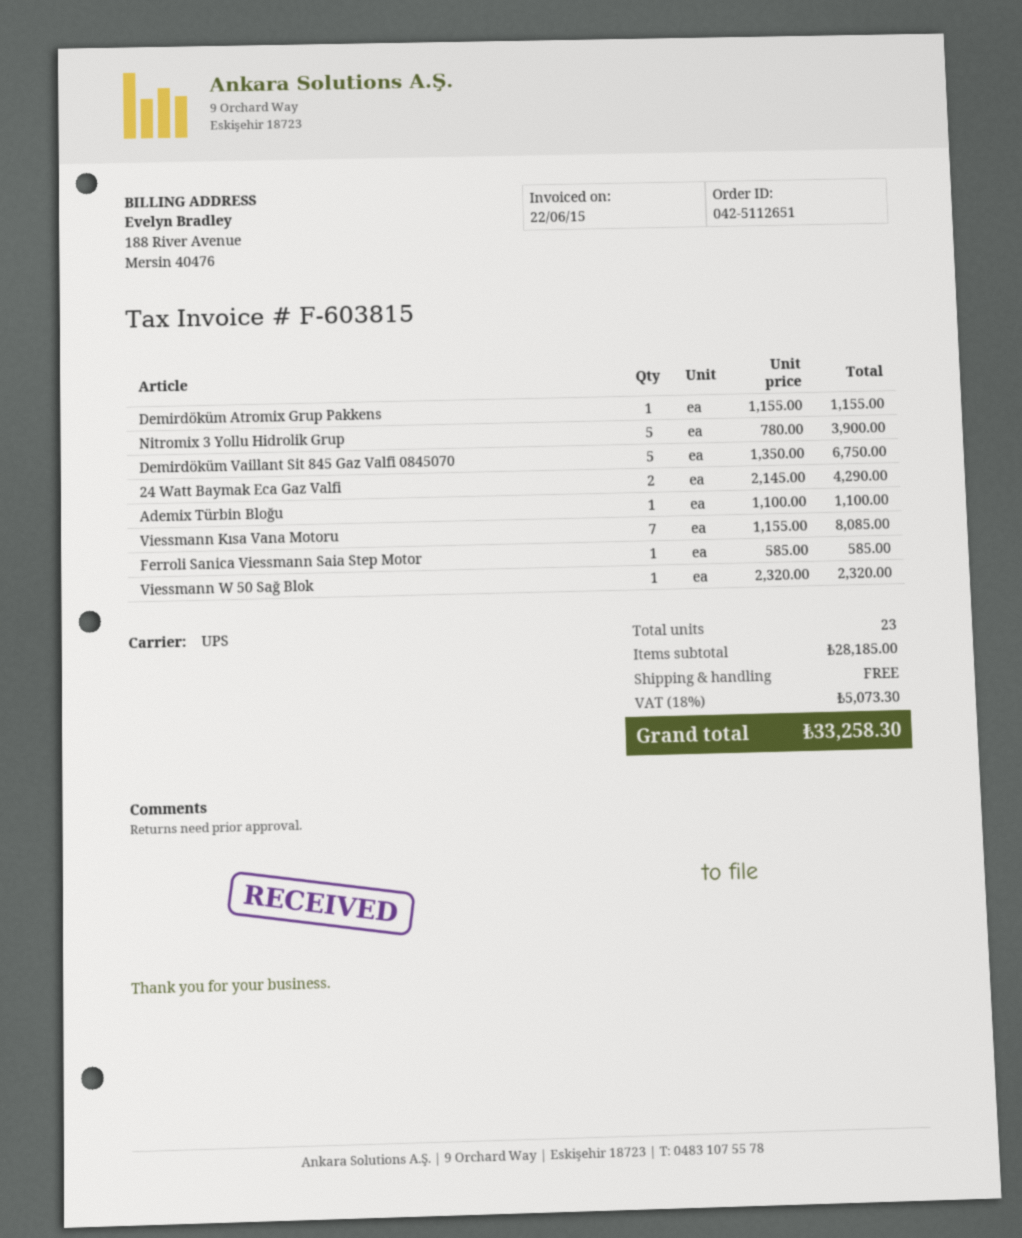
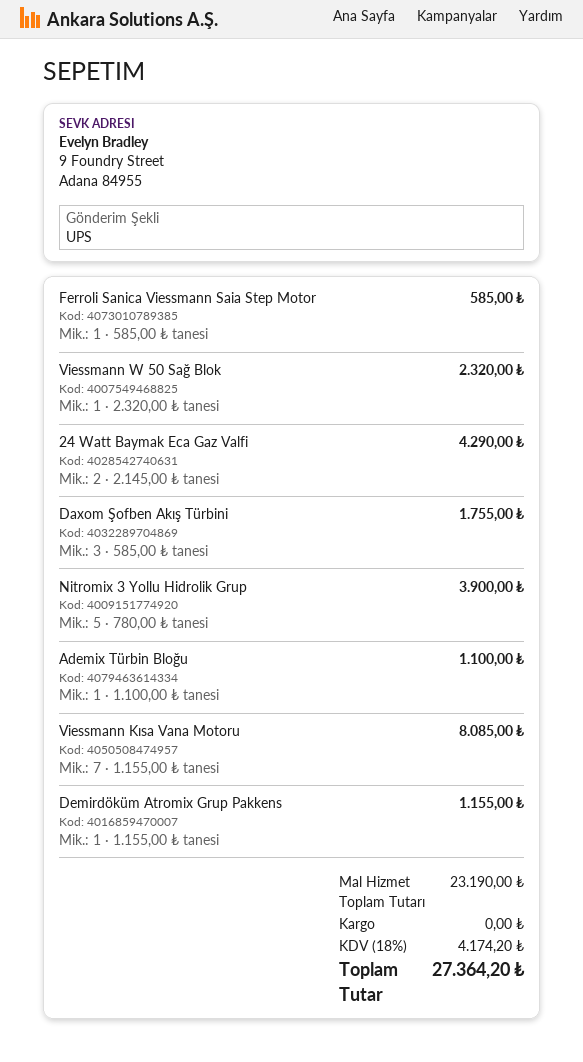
Demirdöküm Vaillant Sit 845 Gaz Valfi 0845070: 5 x 1350.00 = 6750.00 -> none
Daxom Şofben Akış Türbini: none -> 3 x 585.00 = 1755.00
subtotal: 28185.00 -> 23190.00
tax: 18% = 5073.30 -> 18% = 4174.20
total: 33258.30 -> 27364.20

